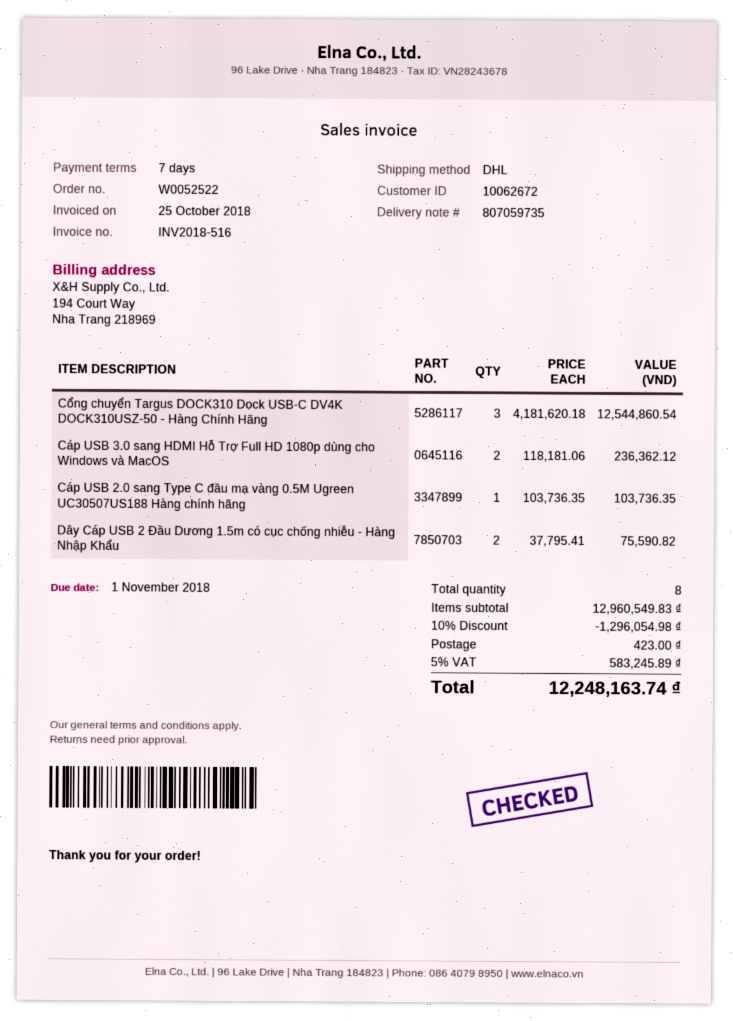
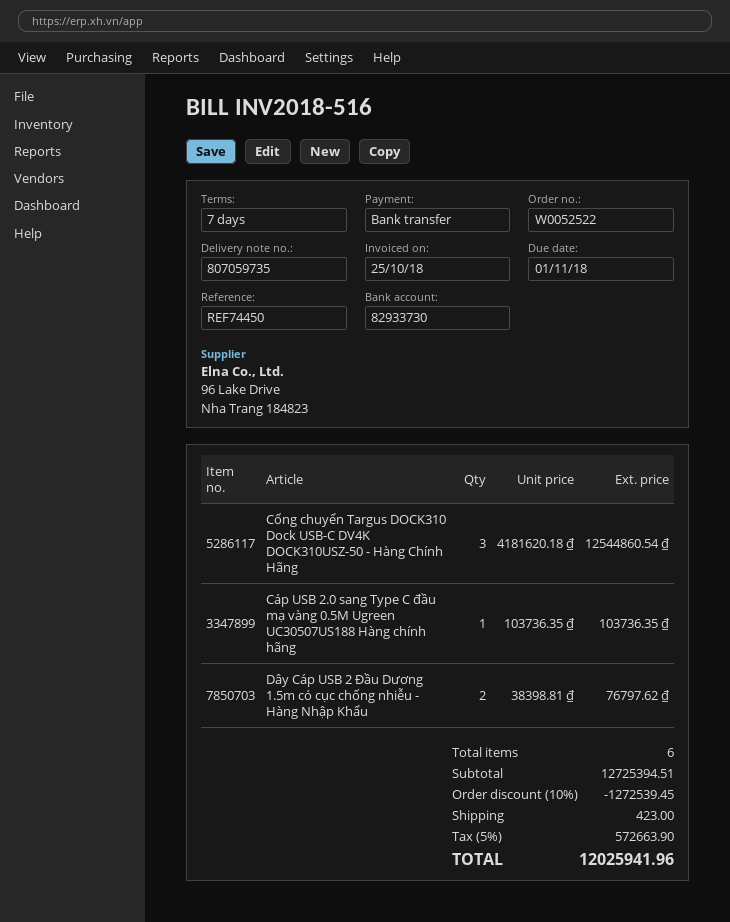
Cáp USB 3.0 sang HDMI Hỗ Trợ Full HD 1080p dùng cho Windows và MacOS: 2 x 118181.06 = 236362.12 -> none
Dây Cáp USB 2 Đầu Dương 1.5m có cục chống nhiễu - Hàng Nhập Khẩu: 2 x 37795.41 = 75590.82 -> 2 x 38398.81 = 76797.62
total quantity: 8 -> 6
subtotal: 12960549.83 -> 12725394.51
discount: 10% = 1296054.98 -> 10% = 1272539.45
tax: 5% = 583245.89 -> 5% = 572663.90
total: 12248163.74 -> 12025941.96

